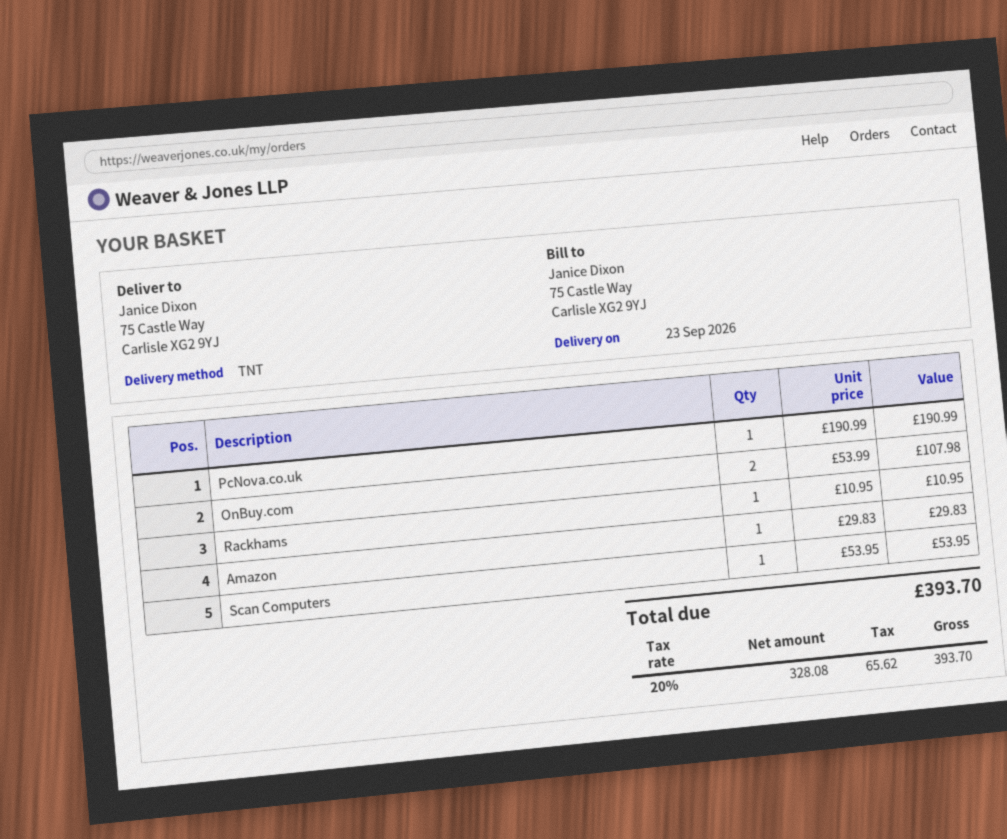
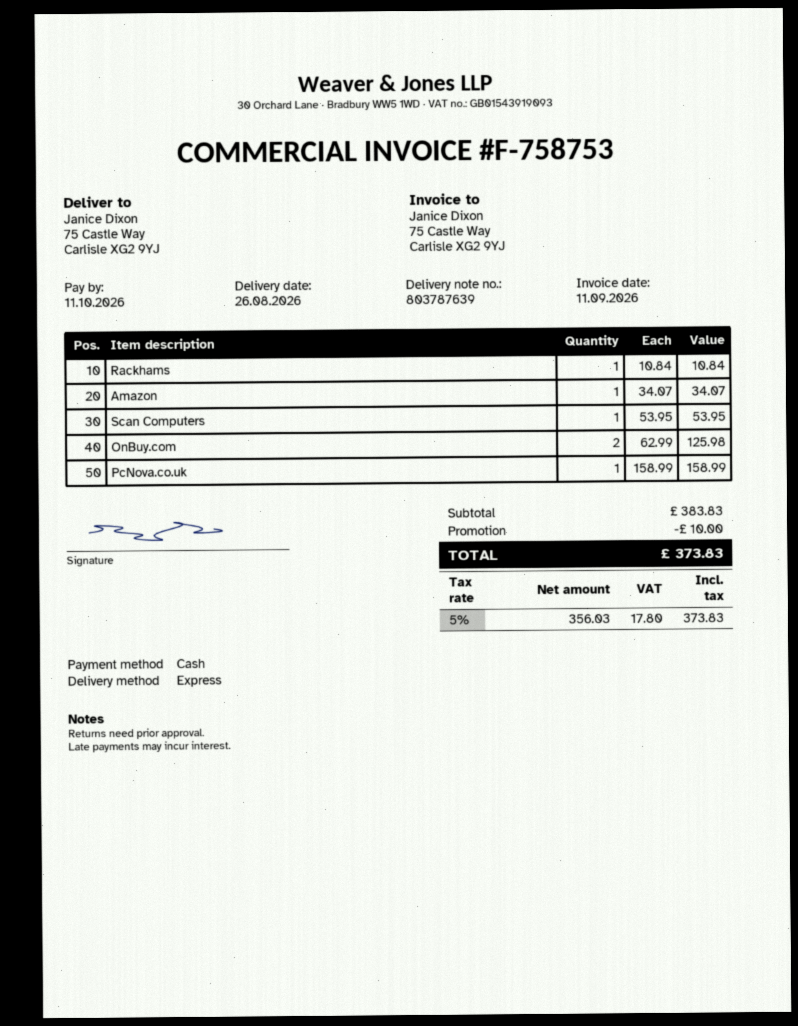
delivery date: 2026-09-23 -> 2026-08-26
shipping method: TNT -> express
PcNova.co.uk: 1 x 190.99 = 190.99 -> 1 x 158.99 = 158.99
OnBuy.com: 2 x 53.99 = 107.98 -> 2 x 62.99 = 125.98
Rackhams: 1 x 10.95 = 10.95 -> 1 x 10.84 = 10.84
Amazon: 1 x 29.83 = 29.83 -> 1 x 34.07 = 34.07
discount: none -> 10.00
net: 328.08 -> 356.03
tax: 20% = 65.62 -> 5% = 17.80
total: 393.70 -> 373.83

